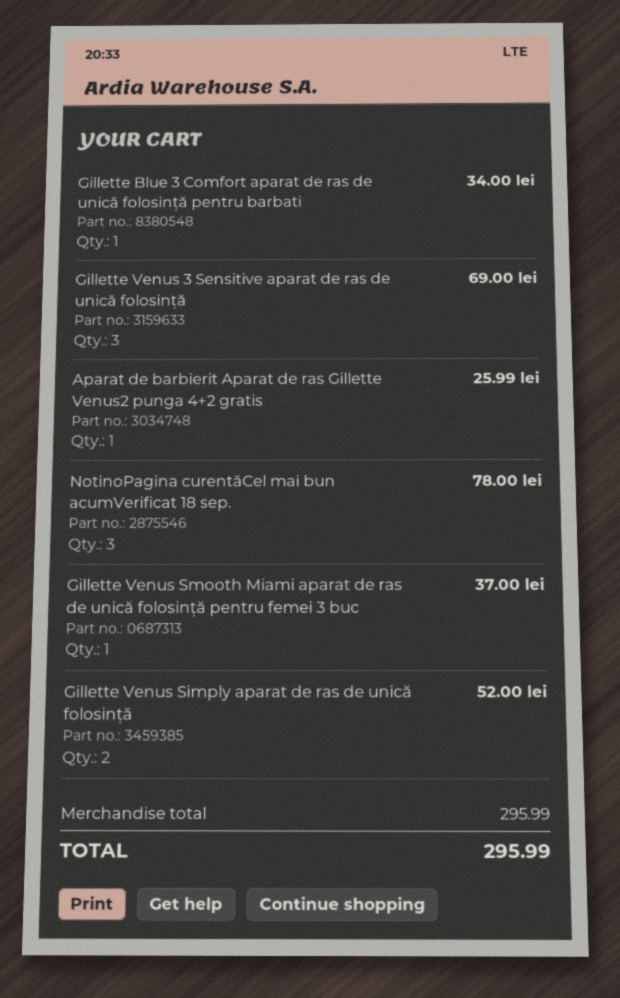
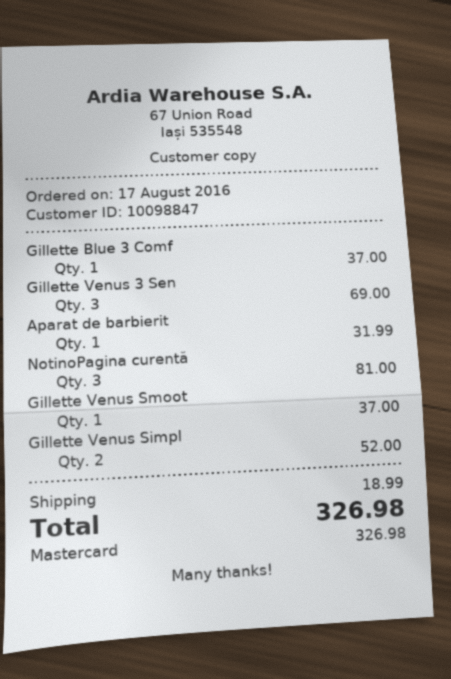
Gillette Blue 3 Comfort aparat de ras de unică folosință pentru barbati: 1 for 34.00 -> 1 for 37.00
Aparat de barbierit Aparat de ras Gillette Venus2 punga 4+2 gratis: 1 for 25.99 -> 1 for 31.99
NotinoPagina curentăCel mai bun acumVerificat 18 sep.: 3 for 78.00 -> 3 for 81.00
shipping: none -> 18.99
total: 295.99 -> 326.98

